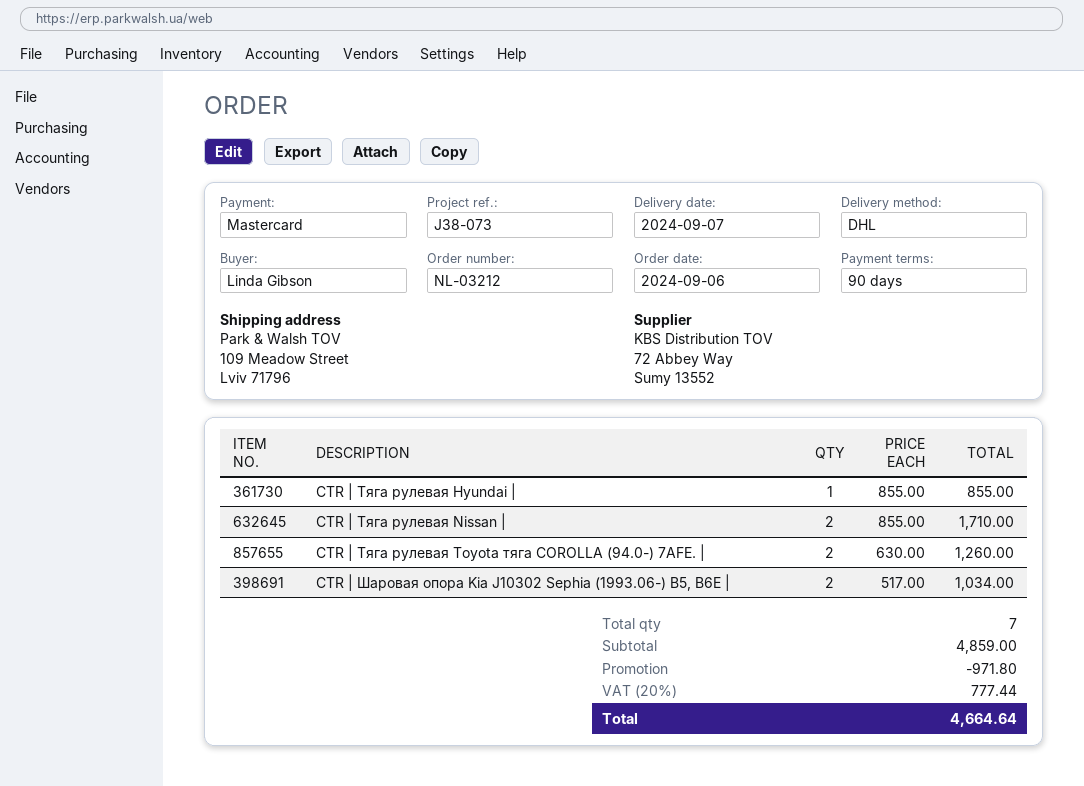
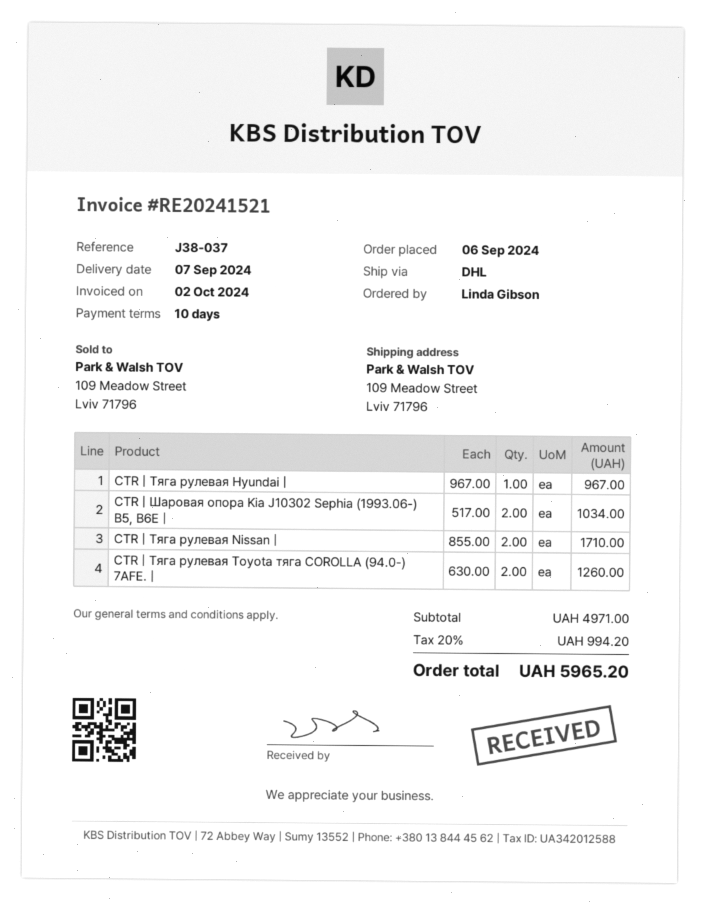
payment terms: 90 days -> 10 days
reference: J38-073 -> J38-037
CTR | Тяга рулевая Hyundai |: 1 x 855.00 = 855.00 -> 1 x 967.00 = 967.00
subtotal: 4859.00 -> 4971.00
discount: 971.80 -> none
tax: 20% = 777.44 -> 20% = 994.20
total: 4664.64 -> 5965.20

